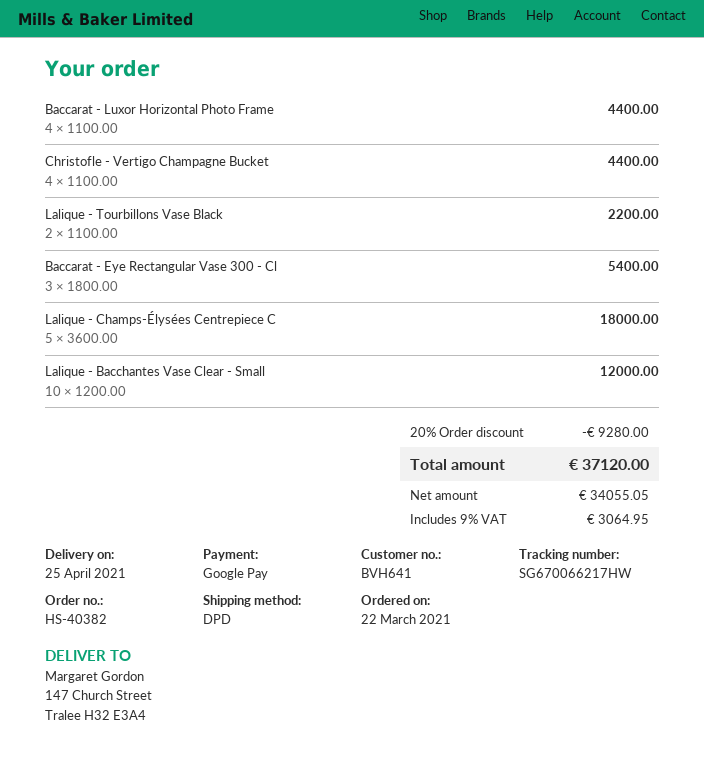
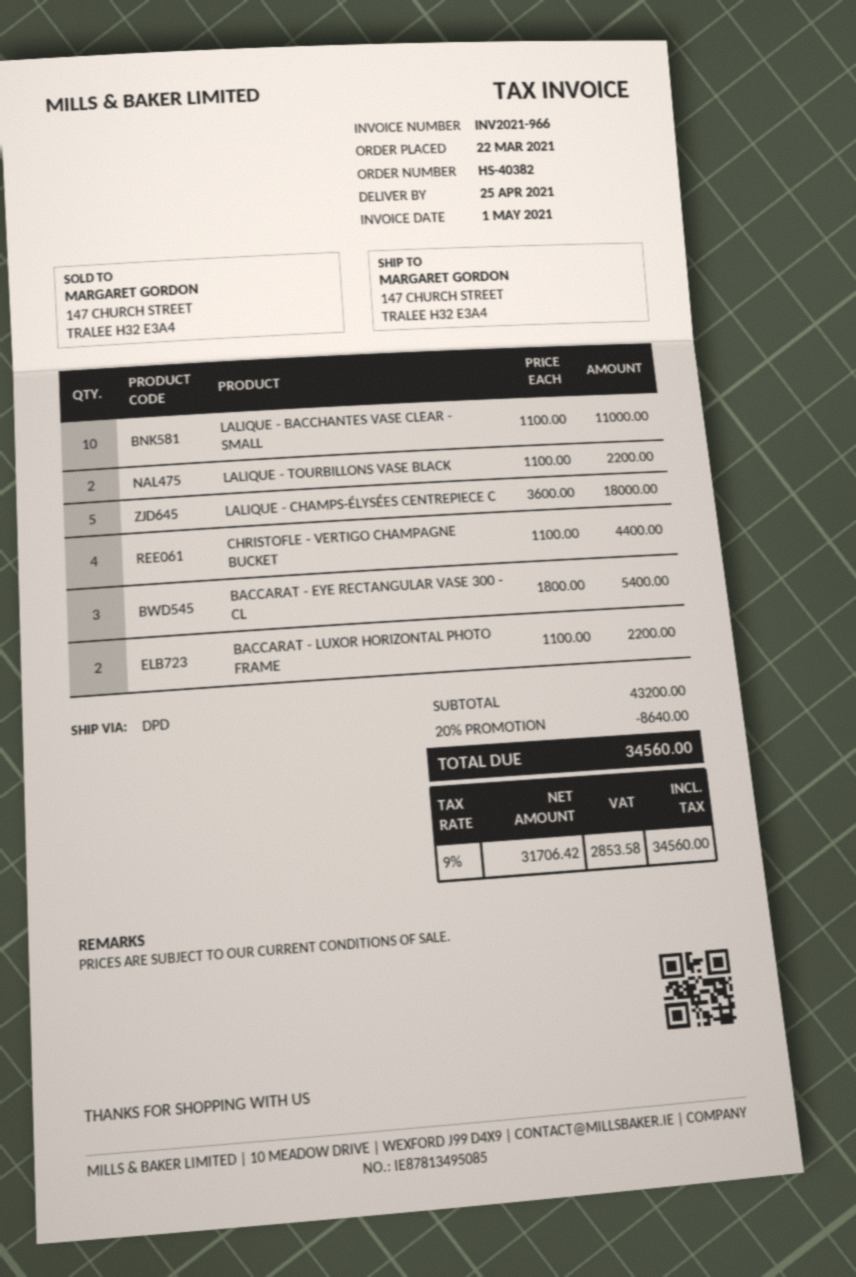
Baccarat - Luxor Horizontal Photo Frame: 4 x 1100.00 = 4400.00 -> 2 x 1100.00 = 2200.00
Lalique - Bacchantes Vase Clear - Small: 10 x 1200.00 = 12000.00 -> 10 x 1100.00 = 11000.00
discount: 20% = 9280.00 -> 20% = 8640.00
net: 34055.05 -> 31706.42
tax: 9% = 3064.95 -> 9% = 2853.58
total: 37120.00 -> 34560.00

